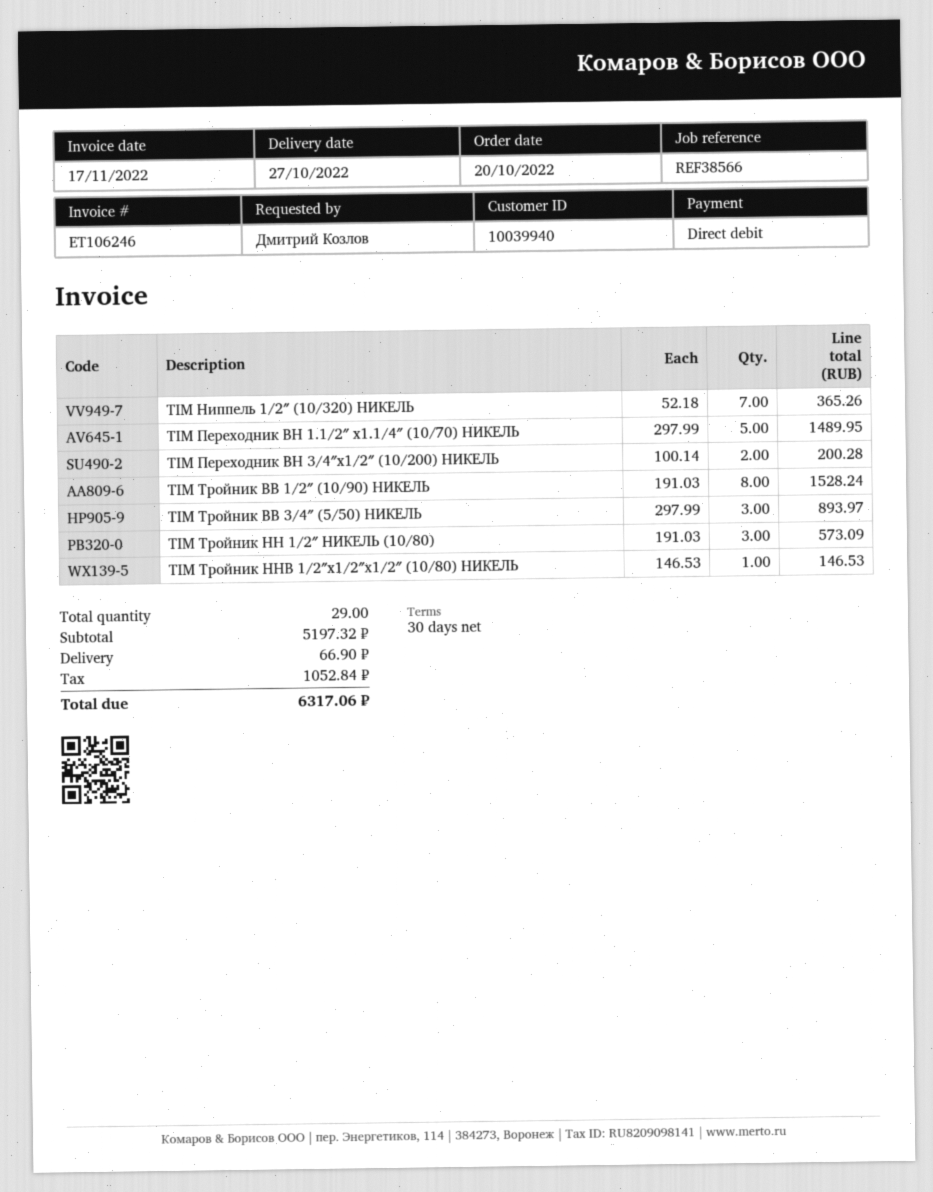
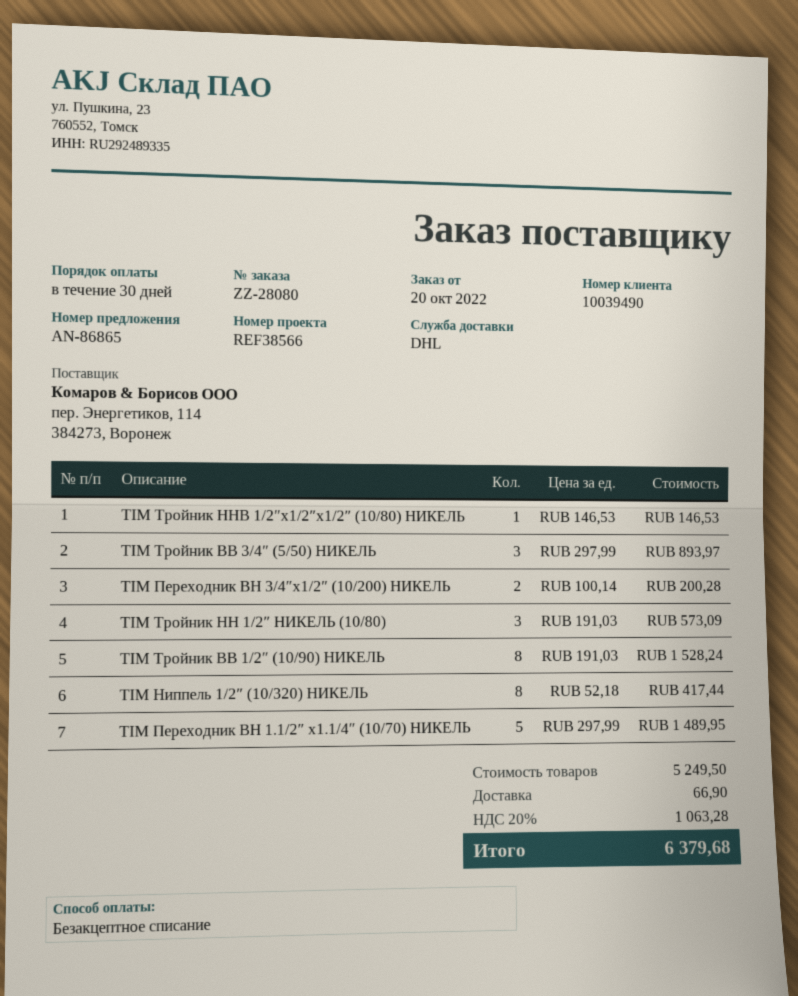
customer number: 10039940 -> 10039490
TIM Ниппель 1/2″ (10/320) НИКЕЛЬ: 7 x 52.18 = 365.26 -> 8 x 52.18 = 417.44
subtotal: 5197.32 -> 5249.50
tax: 1052.84 -> 1063.28
total: 6317.06 -> 6379.68

